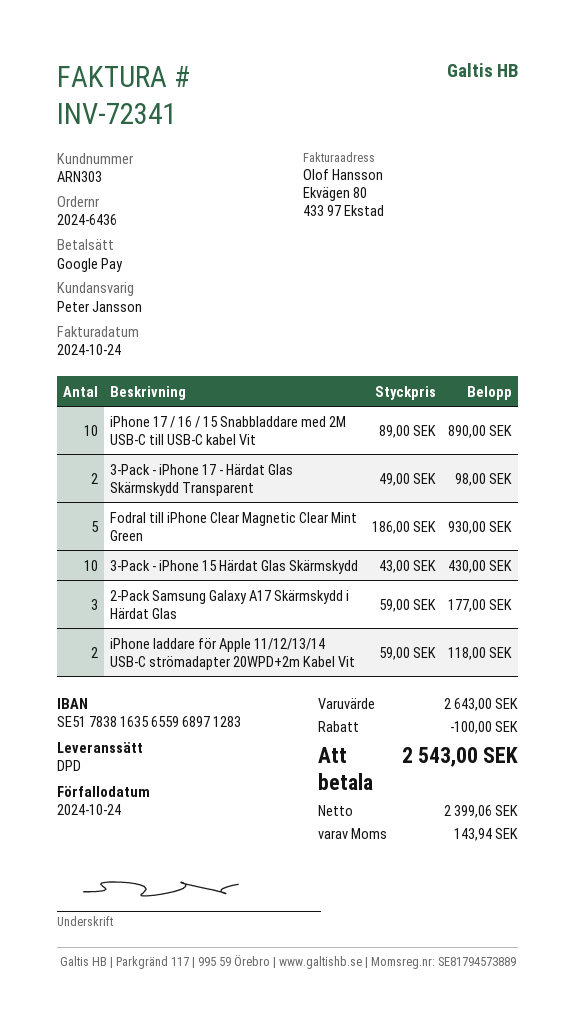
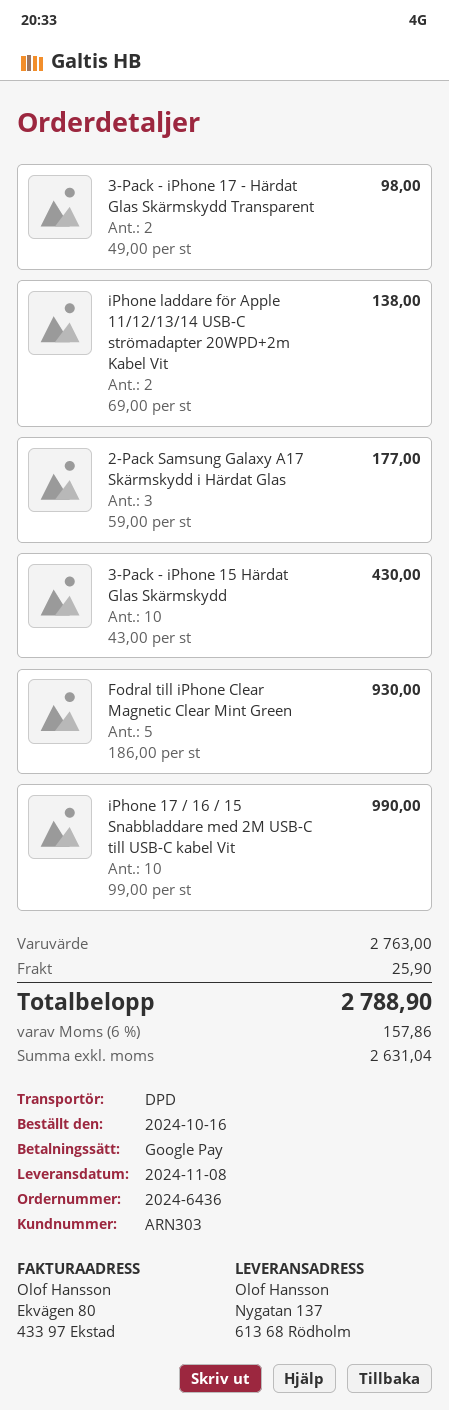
iPhone 17 / 16 / 15 Snabbladdare med 2M USB-C till USB-C kabel Vit: 10 x 89.00 = 890.00 -> 10 x 99.00 = 990.00
iPhone laddare för Apple 11/12/13/14 USB-C strömadapter 20WPD+2m Kabel Vit: 2 x 59.00 = 118.00 -> 2 x 69.00 = 138.00
subtotal: 2643.00 -> 2763.00
discount: 100.00 -> none
shipping: none -> 25.90
net: 2399.06 -> 2631.04
tax: 143.94 -> 157.86
total: 2543.00 -> 2788.90

